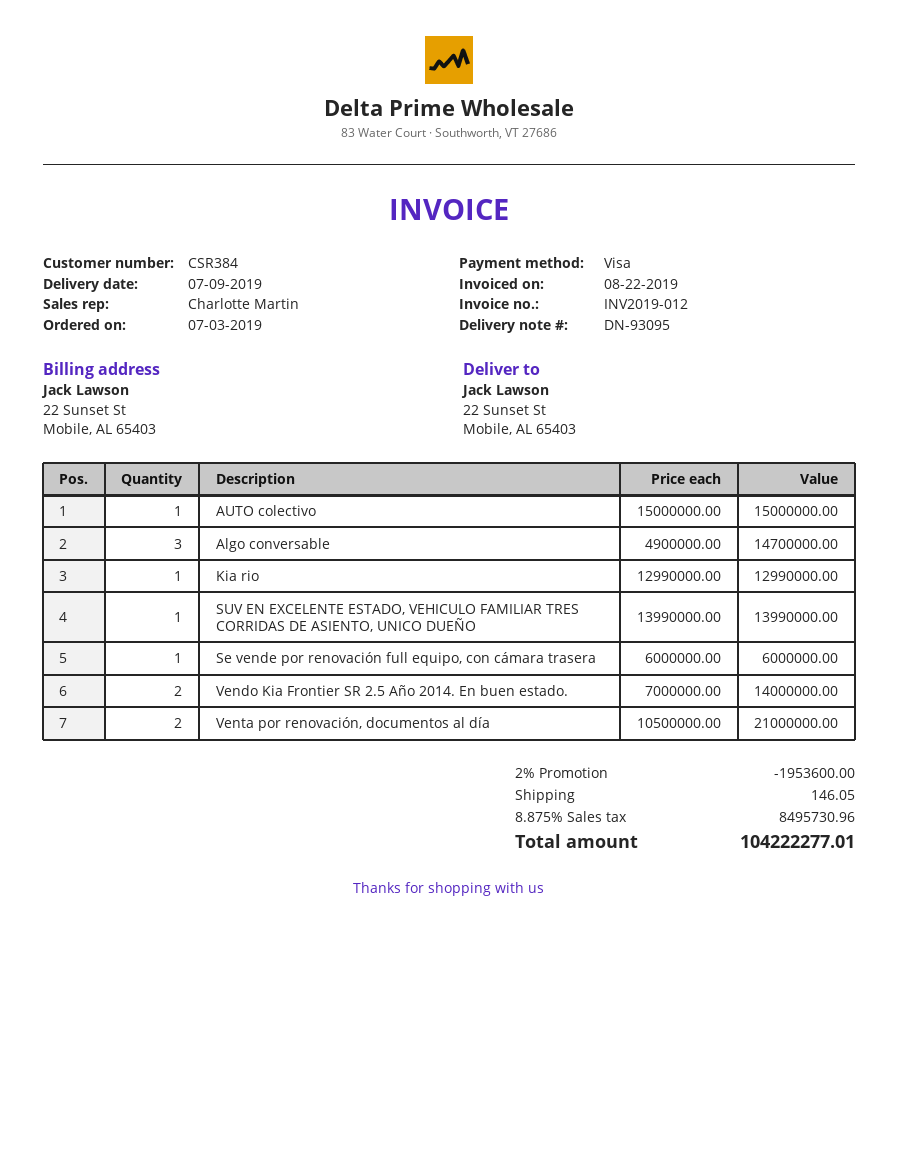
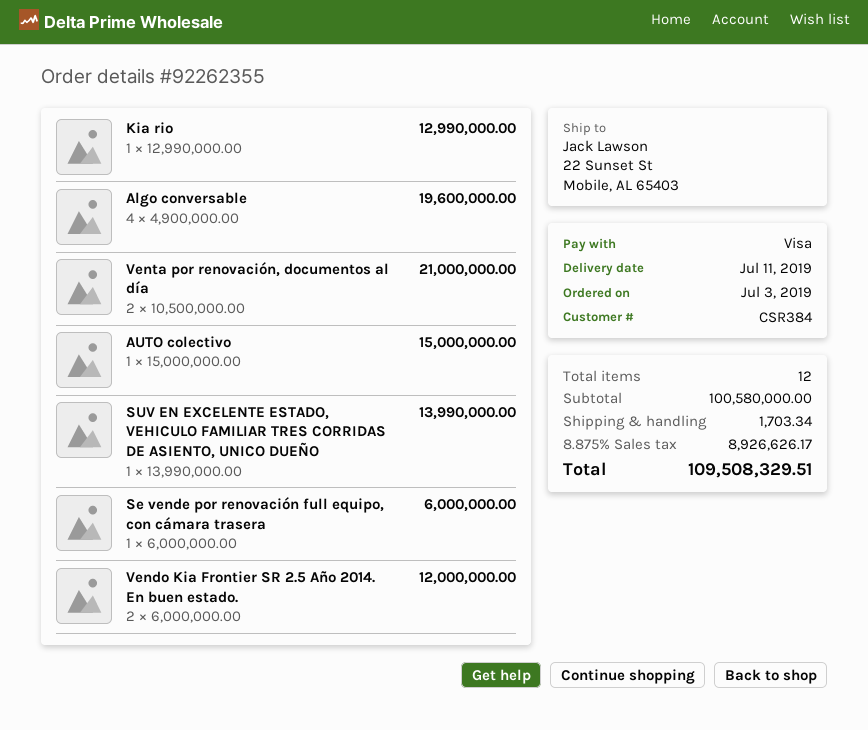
delivery date: 2019-07-09 -> 2019-07-11
Algo conversable: 3 x 4900000.00 = 14700000.00 -> 4 x 4900000.00 = 19600000.00
Vendo Kia Frontier SR 2.5 Año 2014. En buen estado.: 2 x 7000000.00 = 14000000.00 -> 2 x 6000000.00 = 12000000.00
discount: 2% = 1953600.00 -> none
shipping: 146.05 -> 1703.34
tax: 8.875% = 8495730.96 -> 8.875% = 8926626.17
total: 104222277.01 -> 109508329.51

